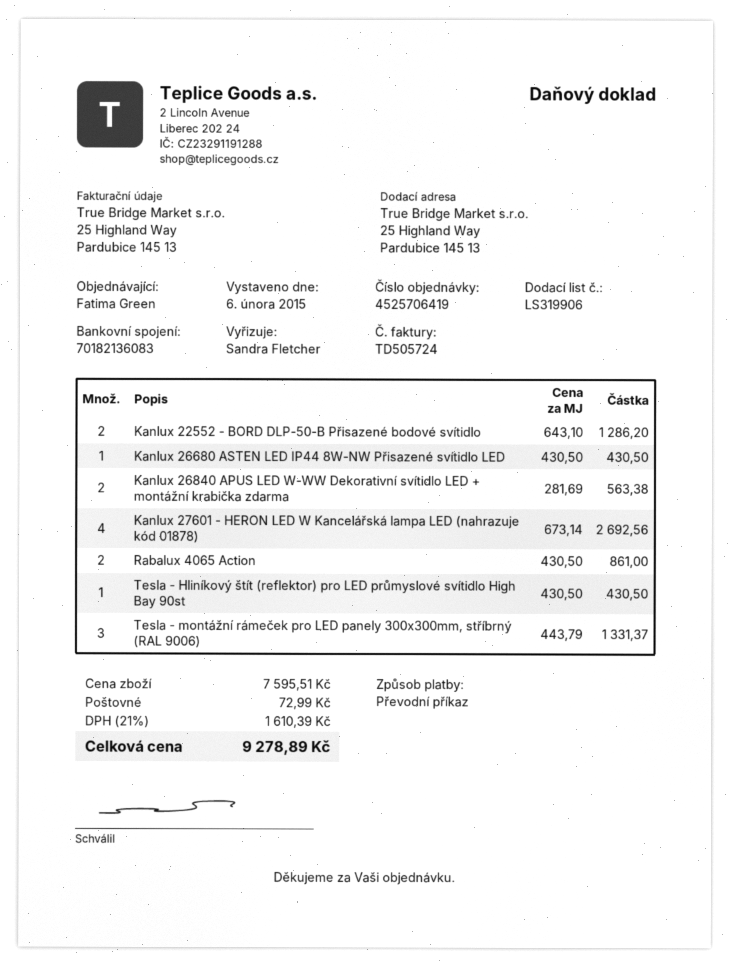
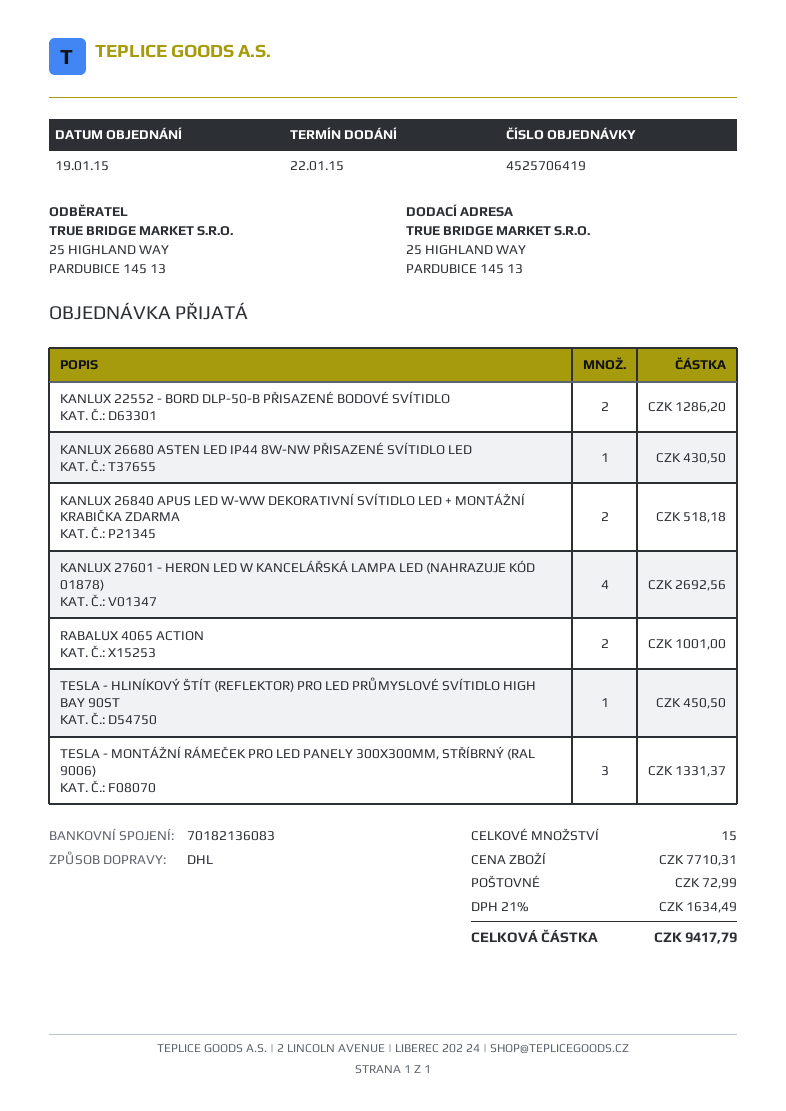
Kanlux 26840 APUS LED W-WW Dekorativní svítidlo LED + montážní krabička zdarma: 2 for 563.38 -> 2 for 518.18
Rabalux 4065 Action: 2 for 861.00 -> 2 for 1001.00
Tesla - Hliníkový štít (reflektor) pro LED průmyslové svítidlo High Bay 90st: 1 for 430.50 -> 1 for 450.50
subtotal: 7595.51 -> 7710.31
tax: 21% = 1610.39 -> 21% = 1634.49
total: 9278.89 -> 9417.79

